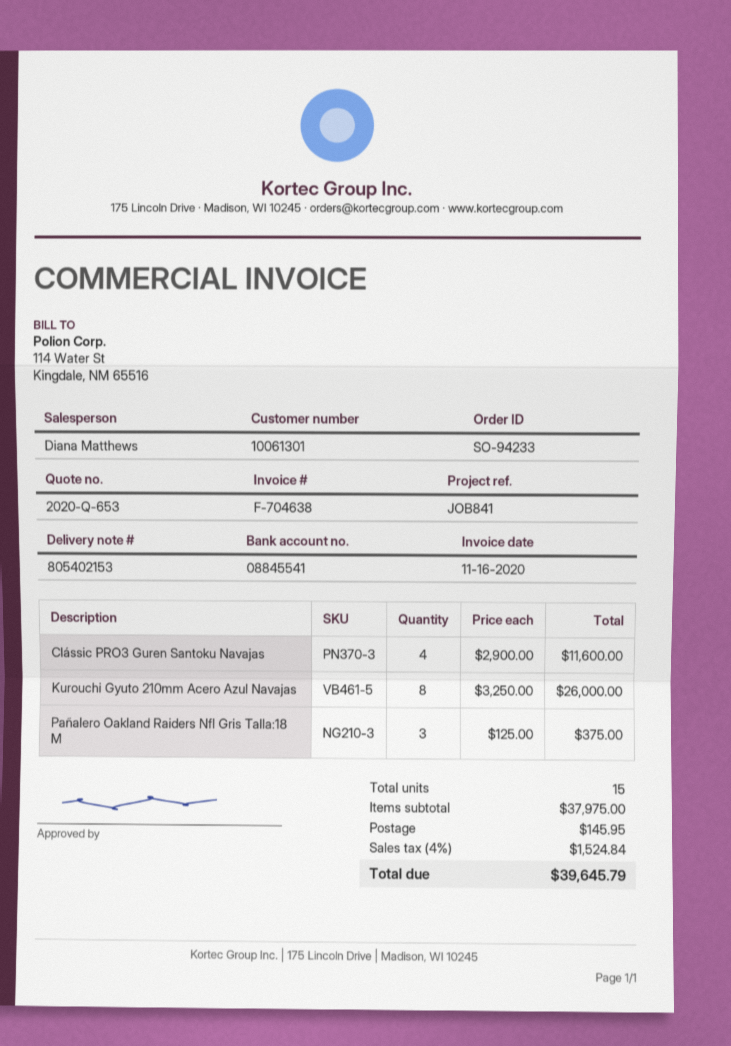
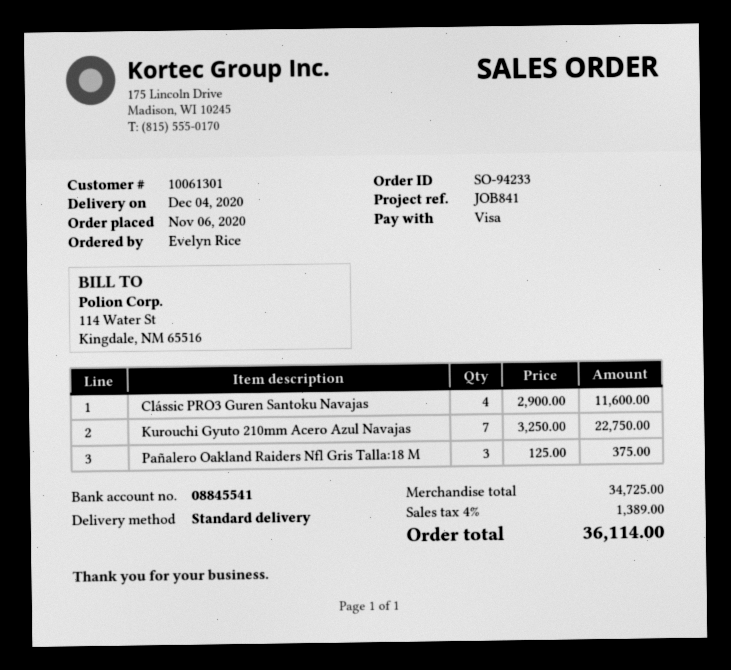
Kurouchi Gyuto 210mm Acero Azul Navajas: 8 x 3250.00 = 26000.00 -> 7 x 3250.00 = 22750.00
subtotal: 37975.00 -> 34725.00
shipping: 145.95 -> none
tax: 4% = 1524.84 -> 4% = 1389.00
total: 39645.79 -> 36114.00

